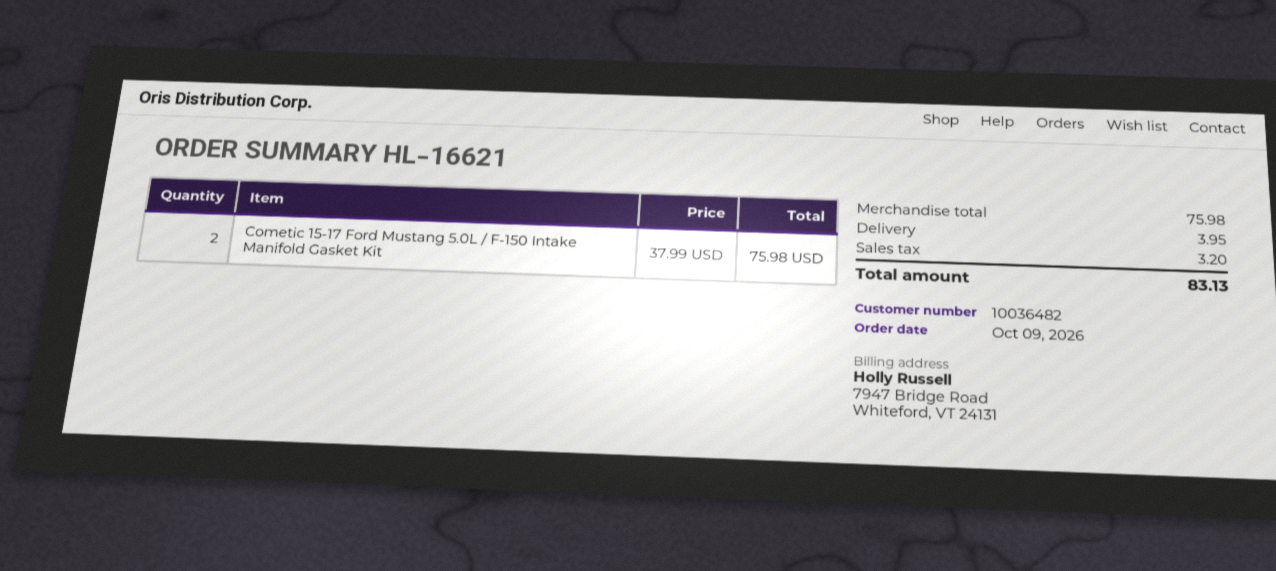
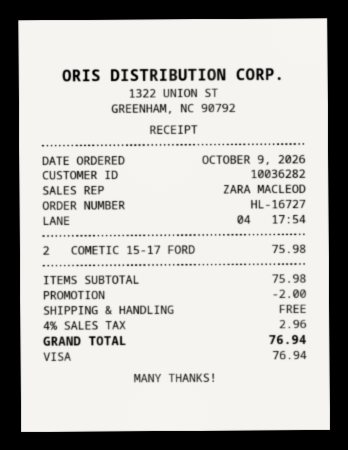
order number: HL-16621 -> HL-16727
customer number: 10036482 -> 10036282
discount: none -> 2.00
shipping: 3.95 -> 0.00
tax: 3.20 -> 2.96
total: 83.13 -> 76.94

